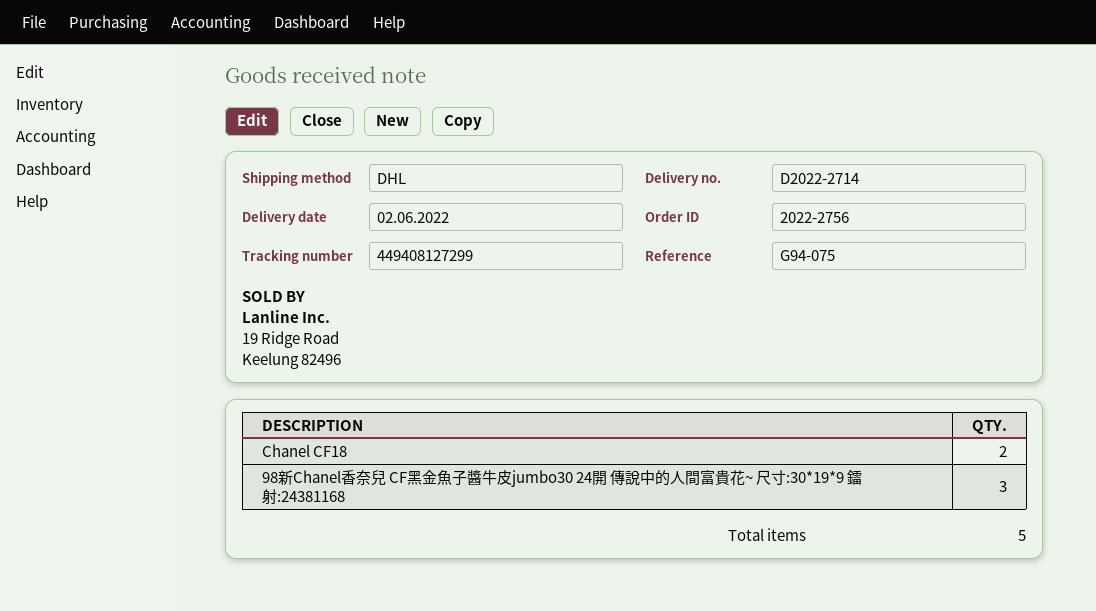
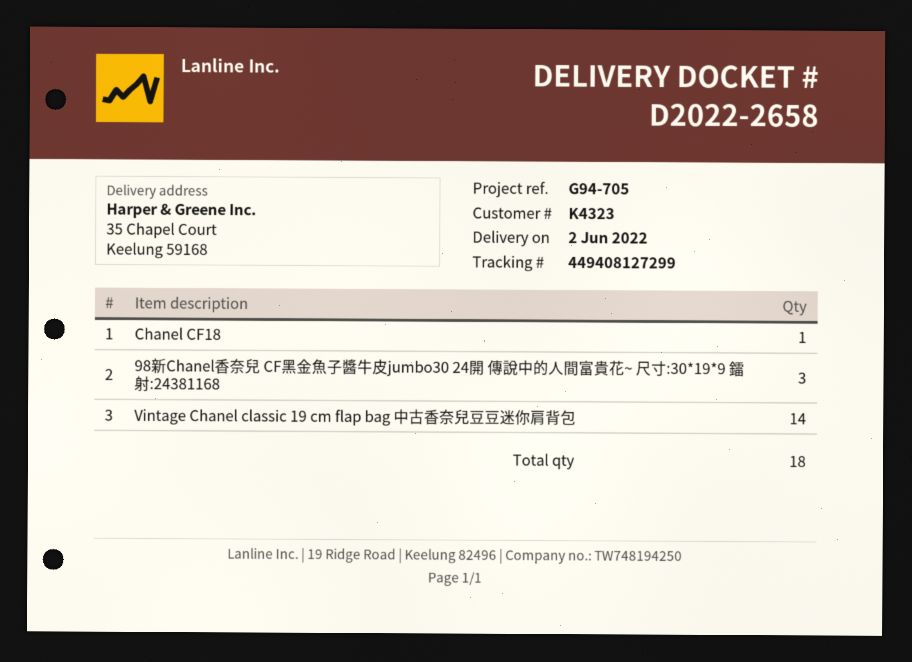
delivery note number: D2022-2714 -> D2022-2658
reference: G94-075 -> G94-705
Chanel CF18: 2 -> 1
Vintage Chanel classic 19 cm flap bag 中古香奈兒豆豆迷你肩背包: none -> 14
total quantity: 5 -> 18

